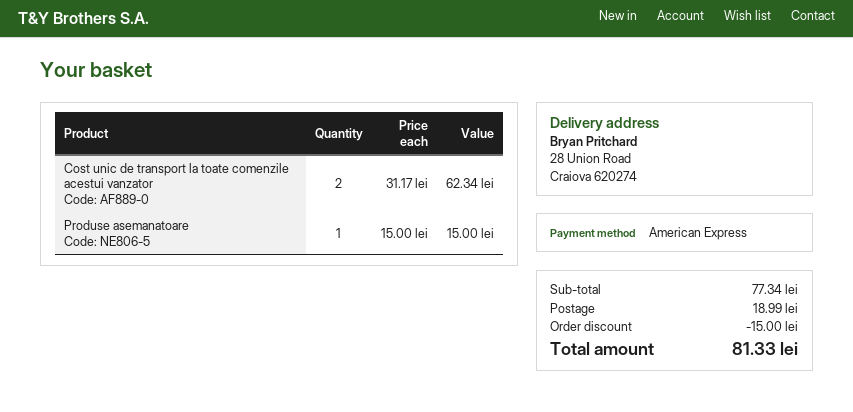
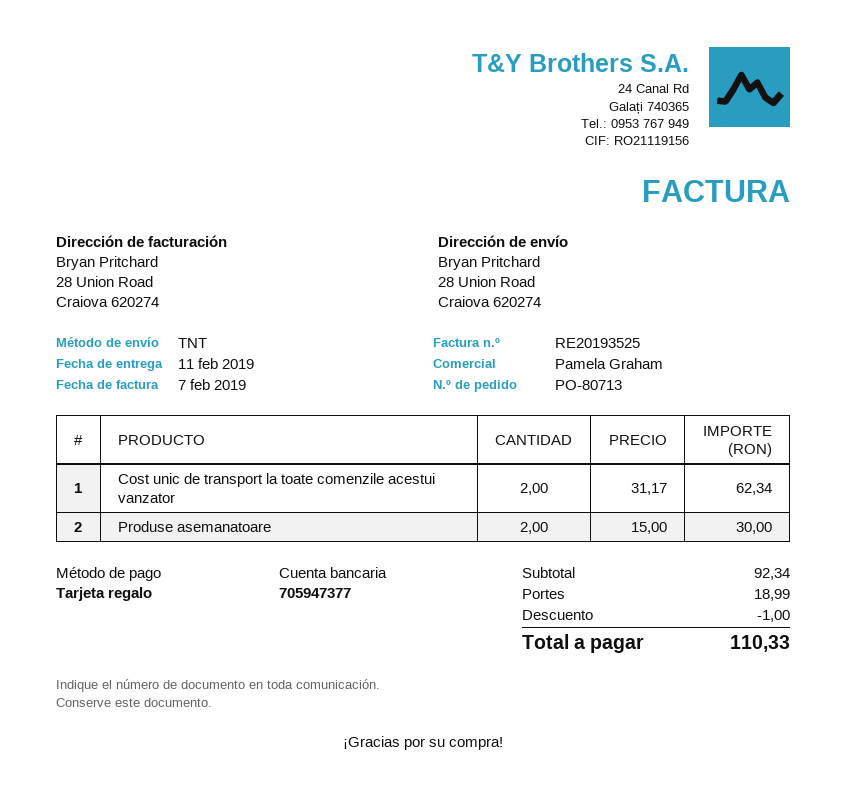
payment method: American Express -> gift card
Produse asemanatoare: 1 x 15.00 = 15.00 -> 2 x 15.00 = 30.00
subtotal: 77.34 -> 92.34
discount: 15.00 -> 1.00
total: 81.33 -> 110.33

